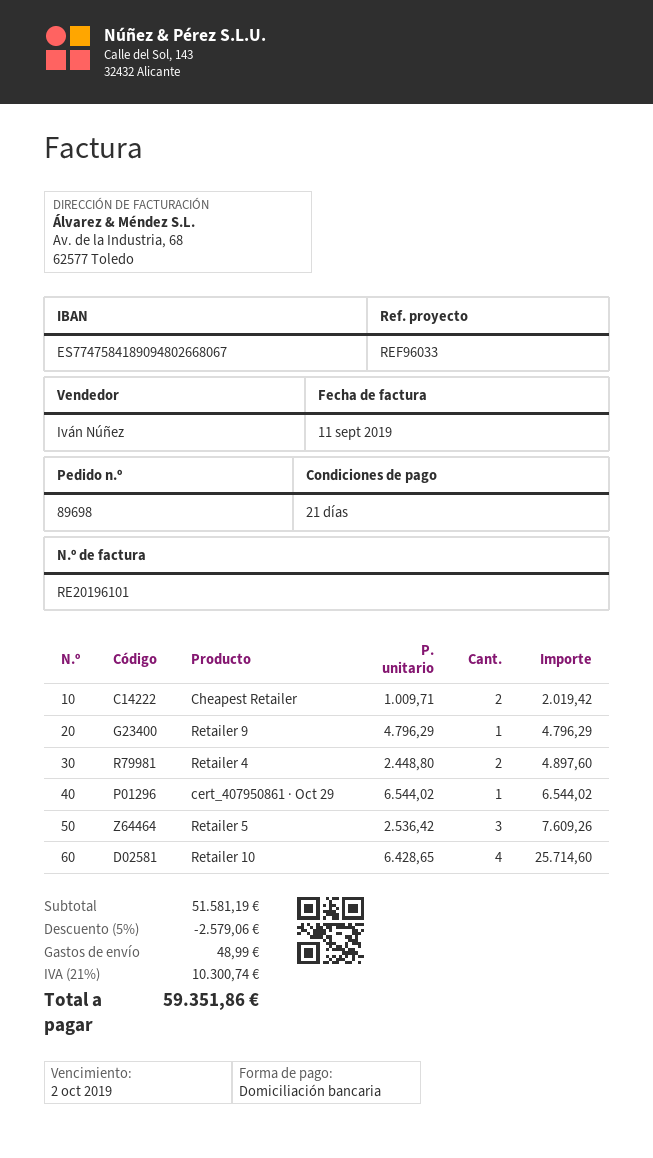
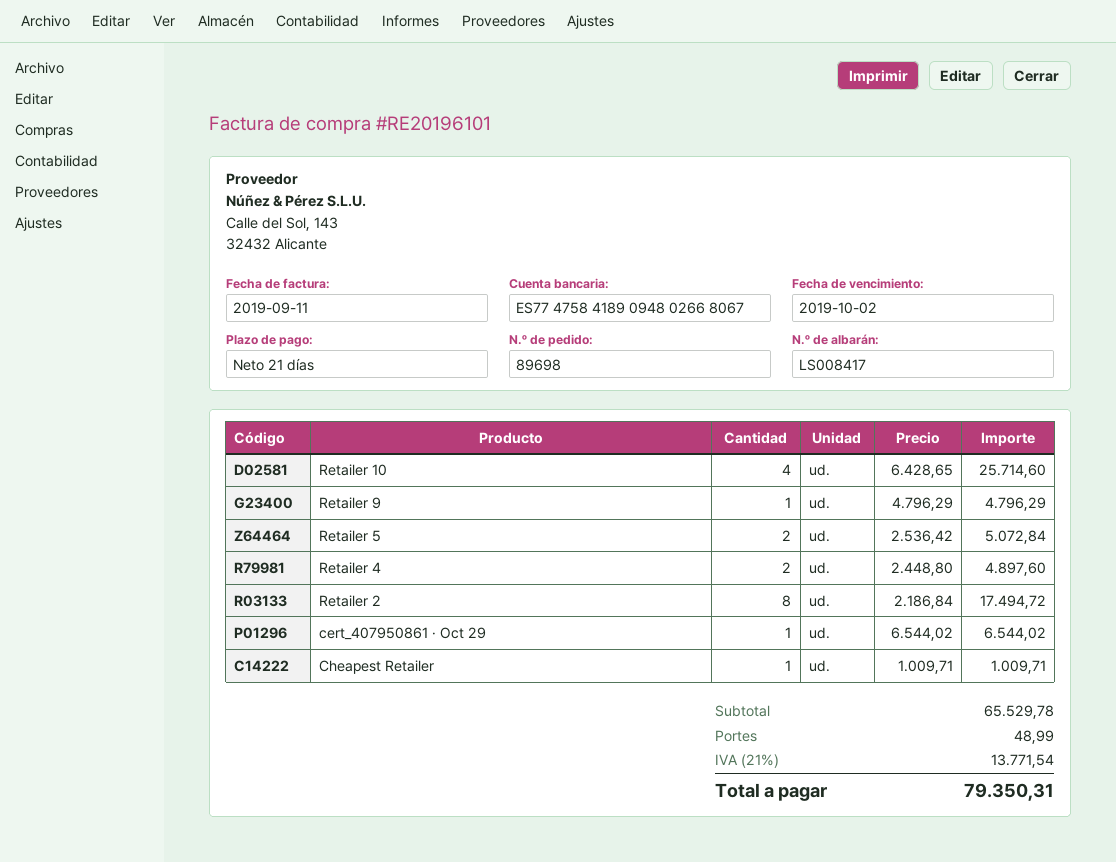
Cheapest Retailer: 2 x 1009.71 = 2019.42 -> 1 x 1009.71 = 1009.71
Retailer 5: 3 x 2536.42 = 7609.26 -> 2 x 2536.42 = 5072.84
Retailer 2: none -> 8 x 2186.84 = 17494.72
subtotal: 51581.19 -> 65529.78
discount: 5% = 2579.06 -> none
tax: 21% = 10300.74 -> 21% = 13771.54
total: 59351.86 -> 79350.31

